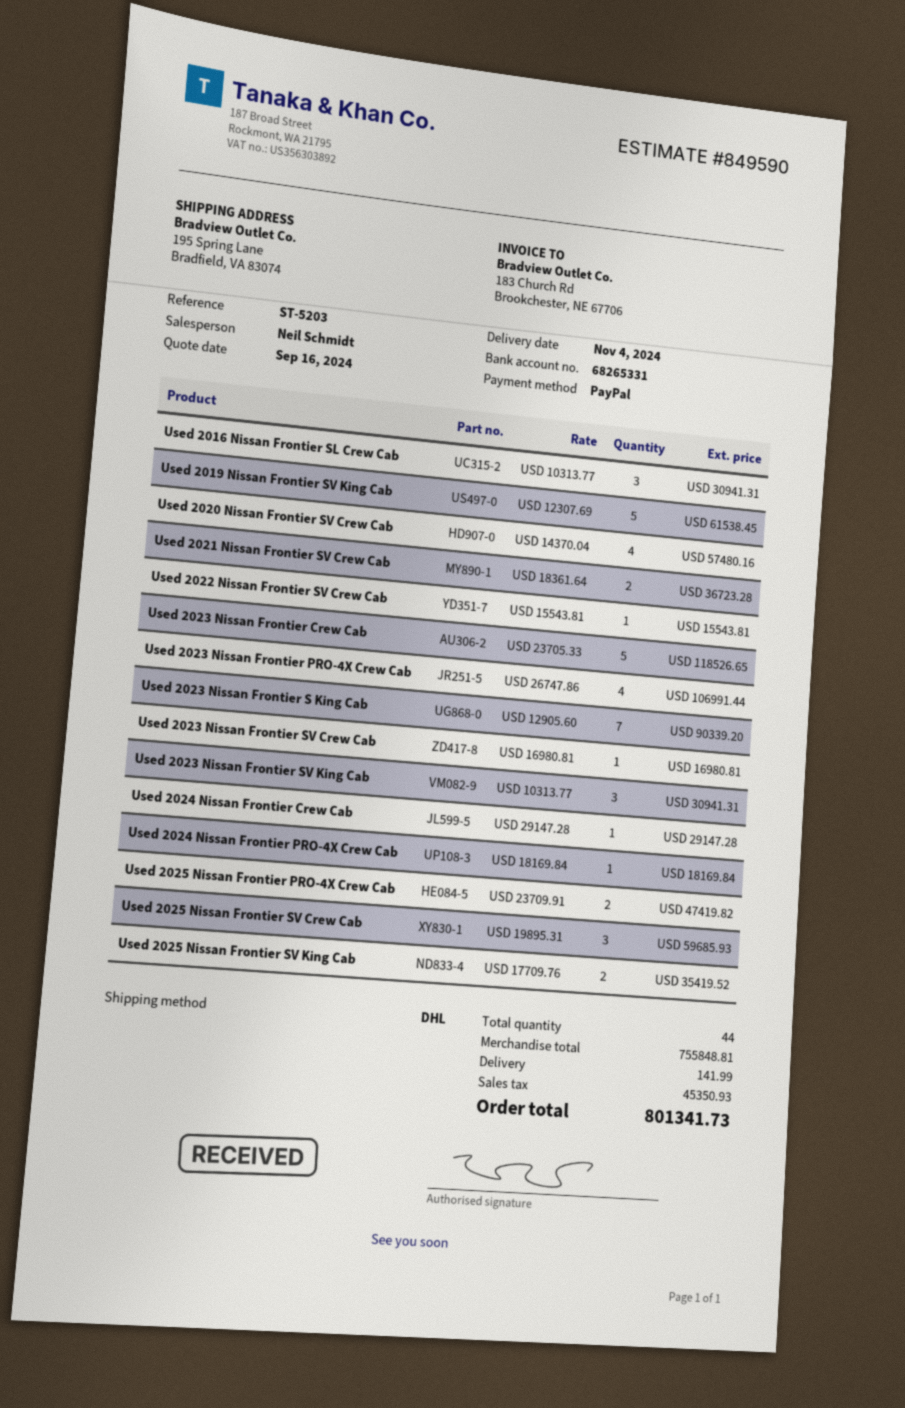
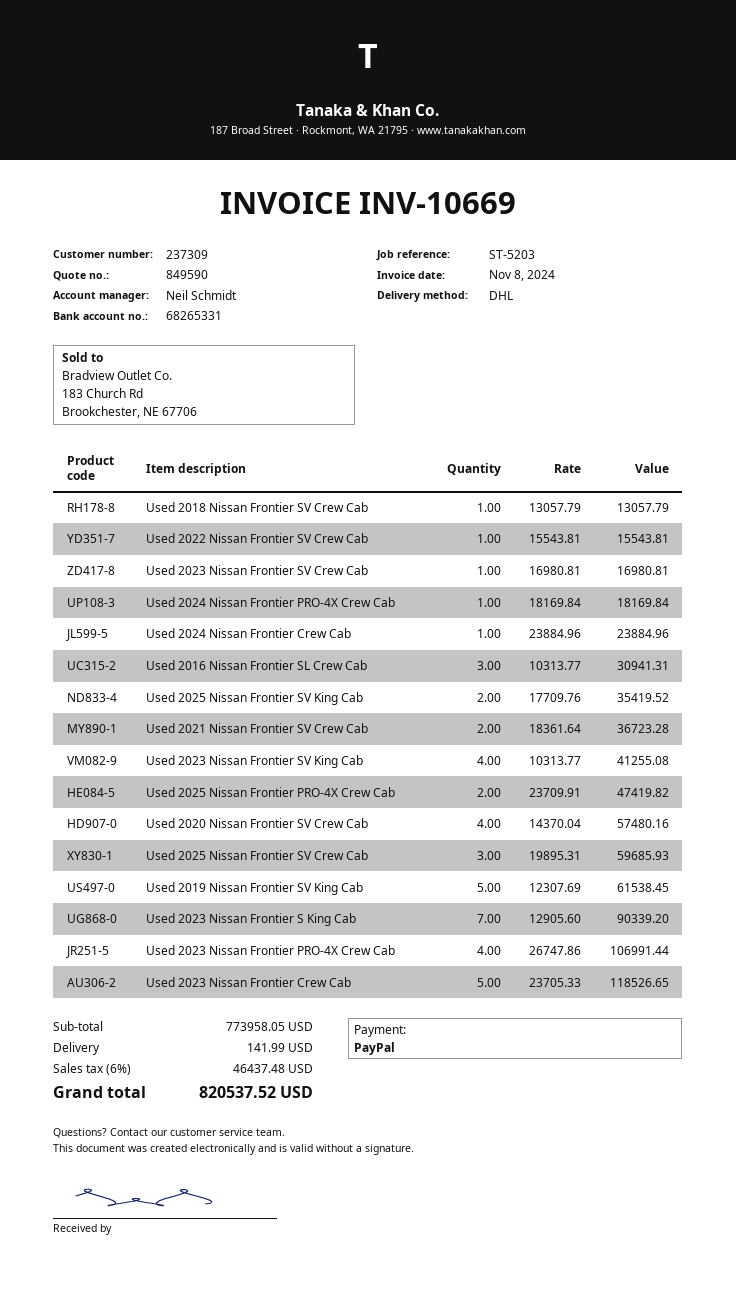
Used 2023 Nissan Frontier SV King Cab: 3 x 10313.77 = 30941.31 -> 4 x 10313.77 = 41255.08
Used 2024 Nissan Frontier Crew Cab: 1 x 29147.28 = 29147.28 -> 1 x 23884.96 = 23884.96
Used 2018 Nissan Frontier SV Crew Cab: none -> 1 x 13057.79 = 13057.79
subtotal: 755848.81 -> 773958.05
tax: 45350.93 -> 46437.48
total: 801341.73 -> 820537.52

